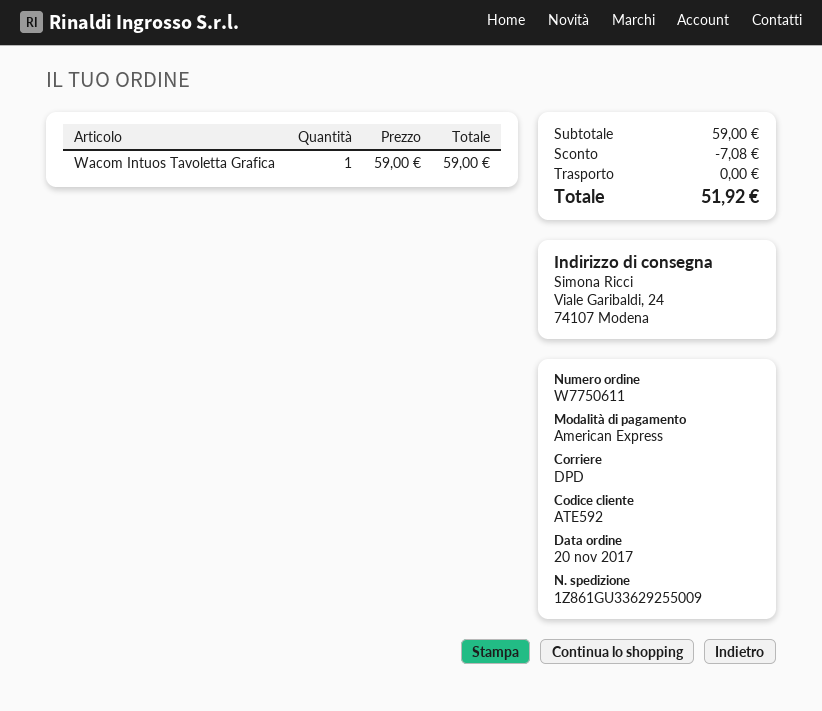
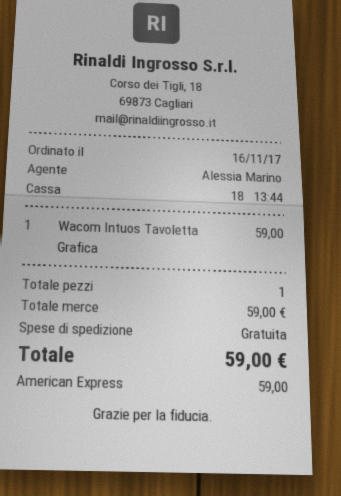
order date: 2017-11-20 -> 2017-11-16
discount: 7.08 -> none
total: 51.92 -> 59.00

